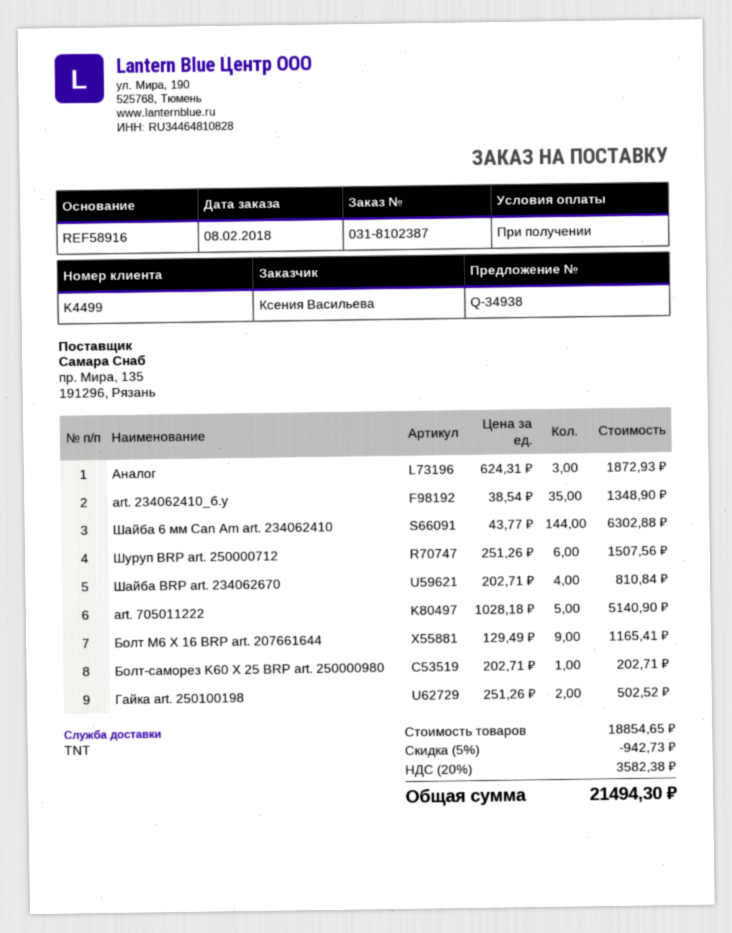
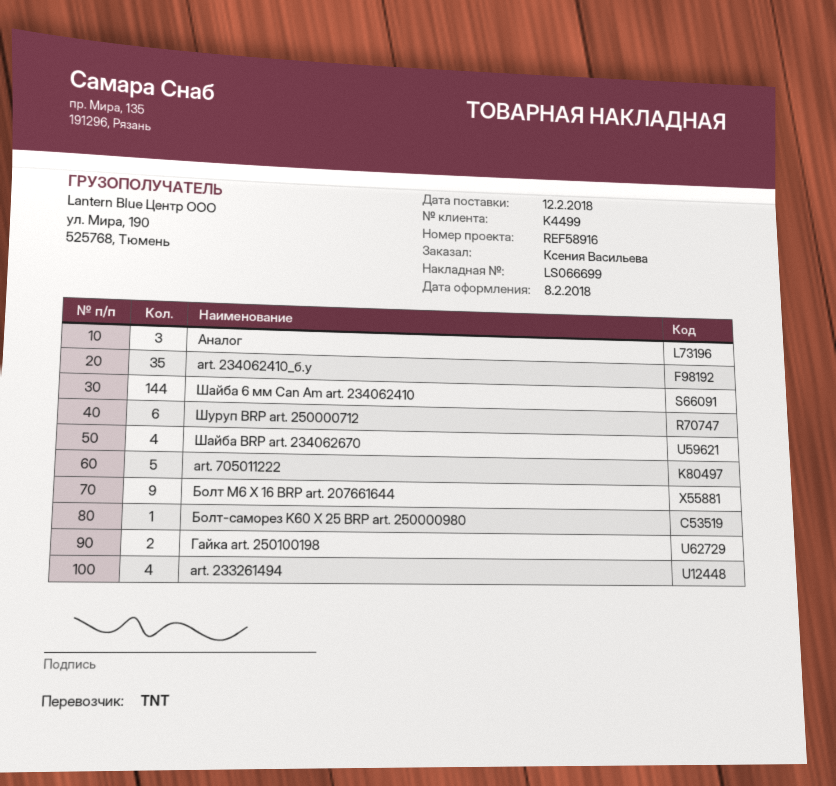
art. 233261494: none -> 4

